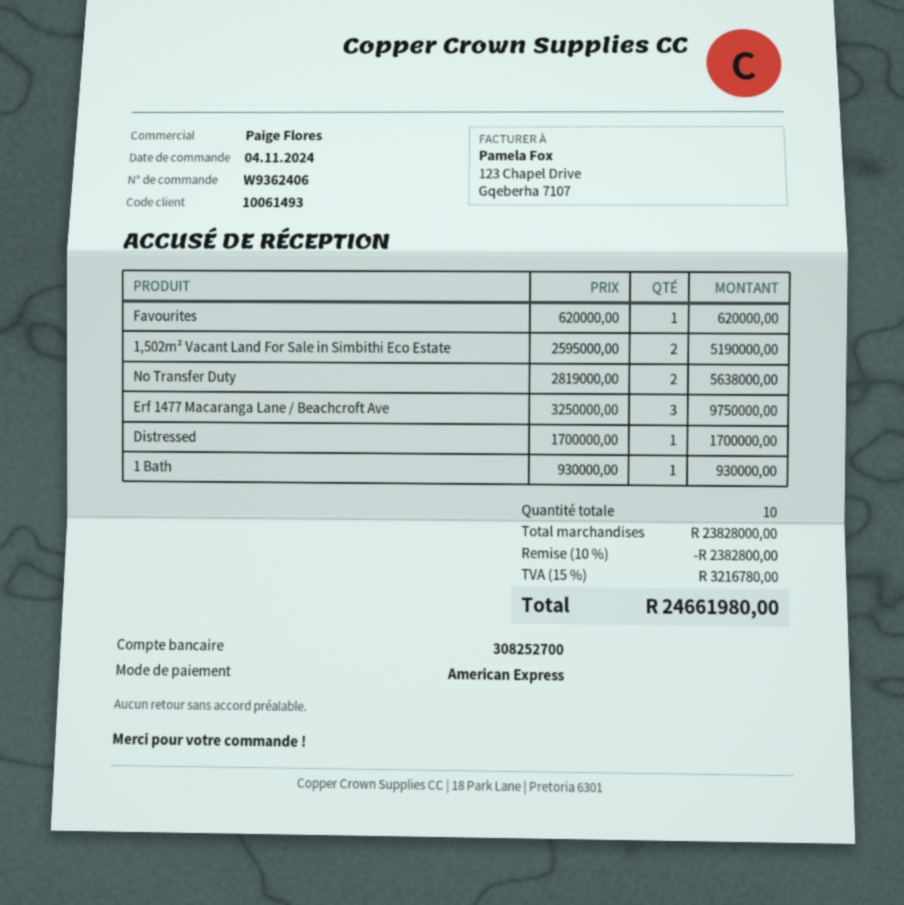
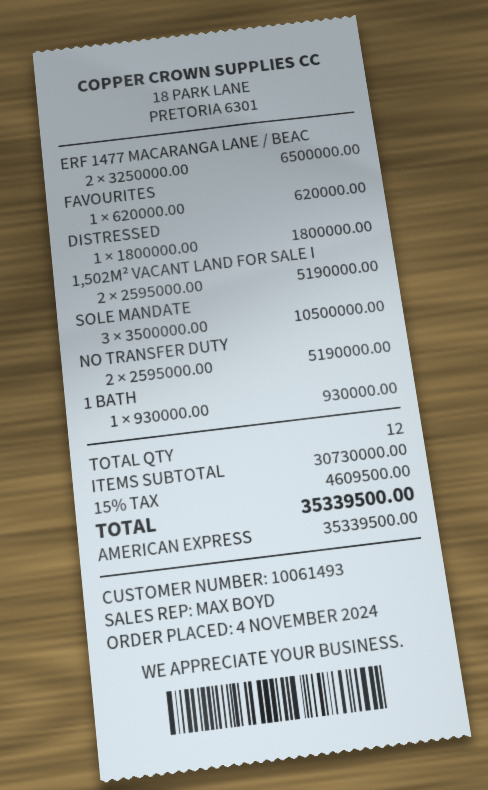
sales rep: Paige Flores -> MAX BOYD
No Transfer Duty: 2 x 2819000.00 = 5638000.00 -> 2 x 2595000.00 = 5190000.00
Erf 1477 Macaranga Lane / Beachcroft Ave: 3 x 3250000.00 = 9750000.00 -> 2 x 3250000.00 = 6500000.00
Distressed: 1 x 1700000.00 = 1700000.00 -> 1 x 1800000.00 = 1800000.00
SOLE MANDATE: none -> 3 x 3500000.00 = 10500000.00
total quantity: 10 -> 12
subtotal: 23828000.00 -> 30730000.00
discount: 10% = 2382800.00 -> none
tax: 15% = 3216780.00 -> 15% = 4609500.00
total: 24661980.00 -> 35339500.00

